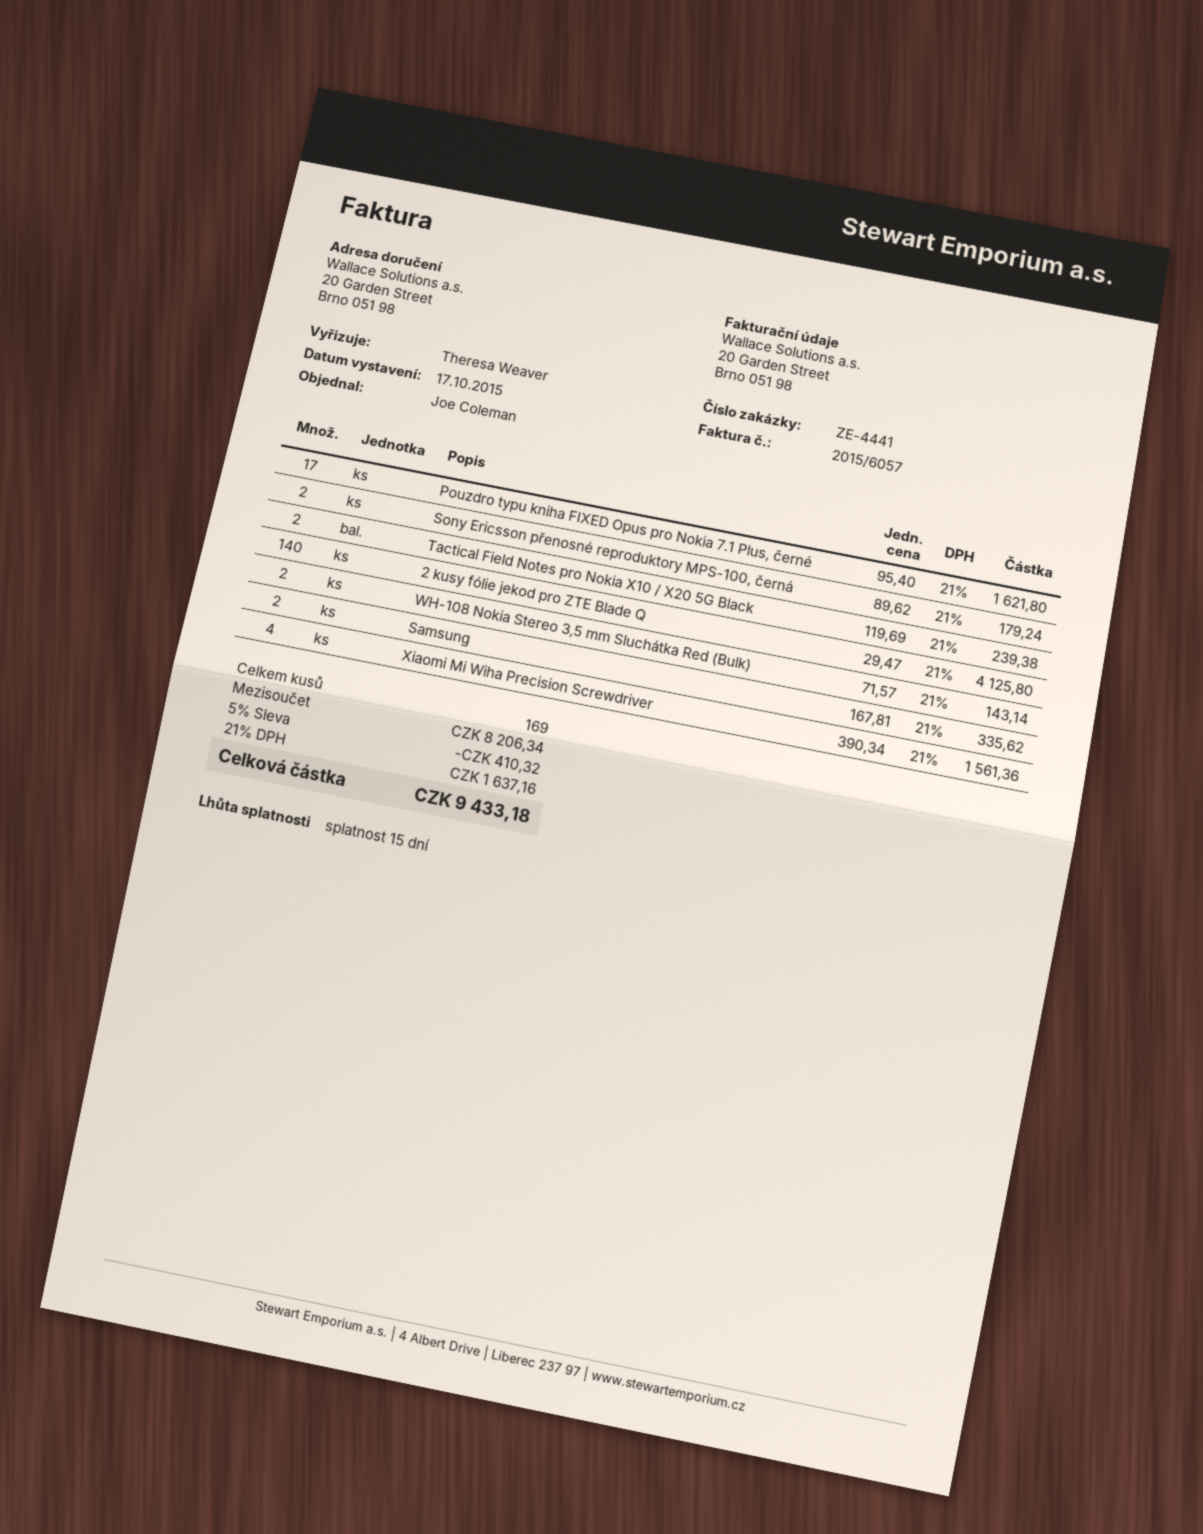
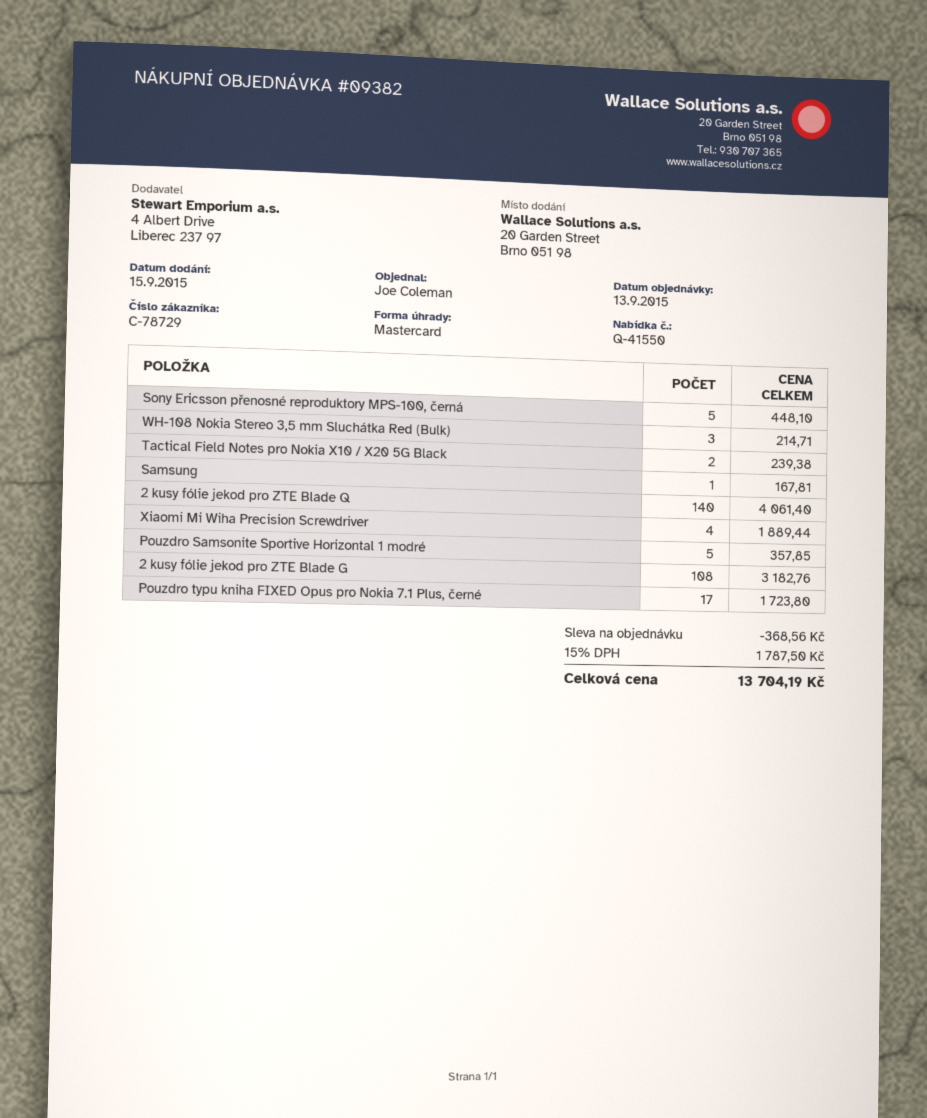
Pouzdro typu kniha FIXED Opus pro Nokia 7.1 Plus, černé: 17 for 1621.80 -> 17 for 1723.80
Sony Ericsson přenosné reproduktory MPS-100, černá: 2 for 179.24 -> 5 for 448.10
2 kusy fólie jekod pro ZTE Blade Q: 140 for 4125.80 -> 140 for 4061.40
WH-108 Nokia Stereo 3,5 mm Sluchátka Red (Bulk): 2 for 143.14 -> 3 for 214.71
Samsung: 2 for 335.62 -> 1 for 167.81
Xiaomi Mi Wiha Precision Screwdriver: 4 for 1561.36 -> 4 for 1889.44
Pouzdro Samsonite Sportive Horizontal 1 modré: none -> 5 for 357.85
2 kusy fólie jekod pro ZTE Blade G: none -> 108 for 3182.76
discount: 410.32 -> 368.56
tax: 21% = 1637.16 -> 15% = 1787.50
total: 9433.18 -> 13704.19

